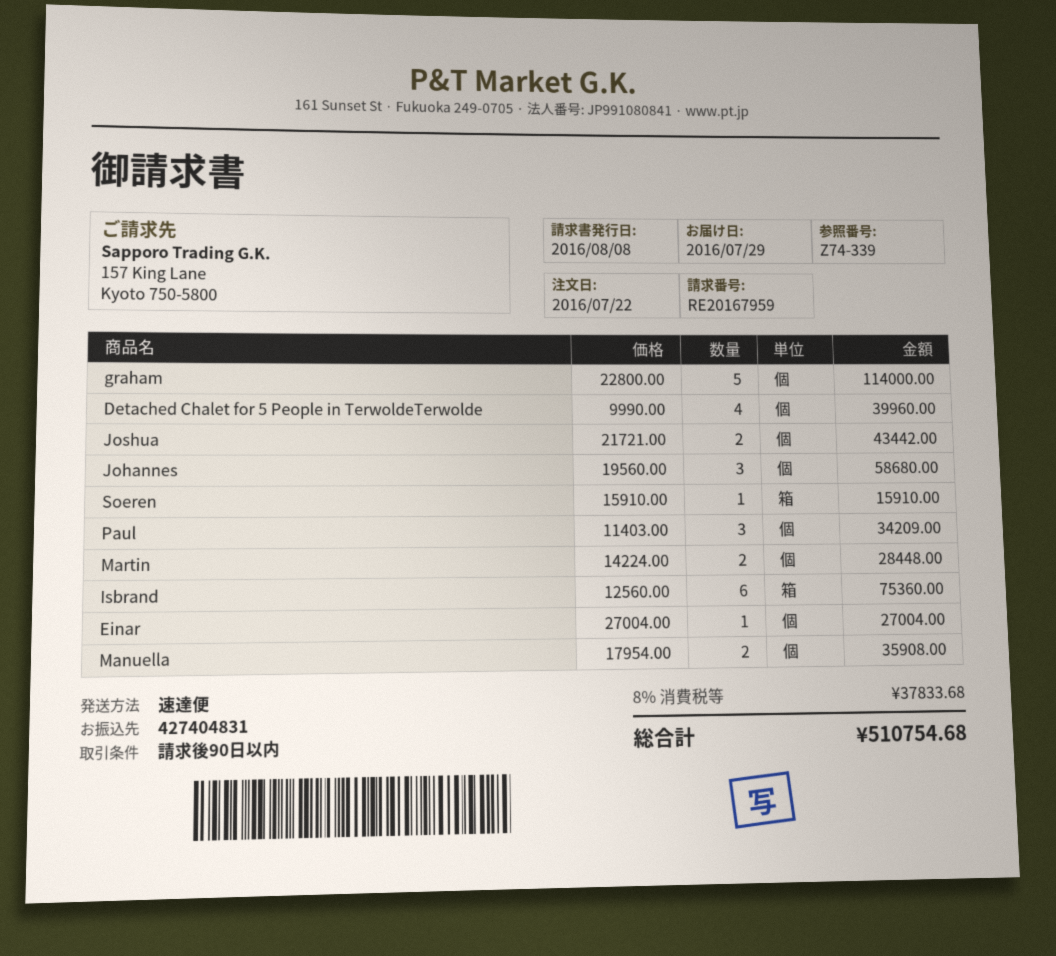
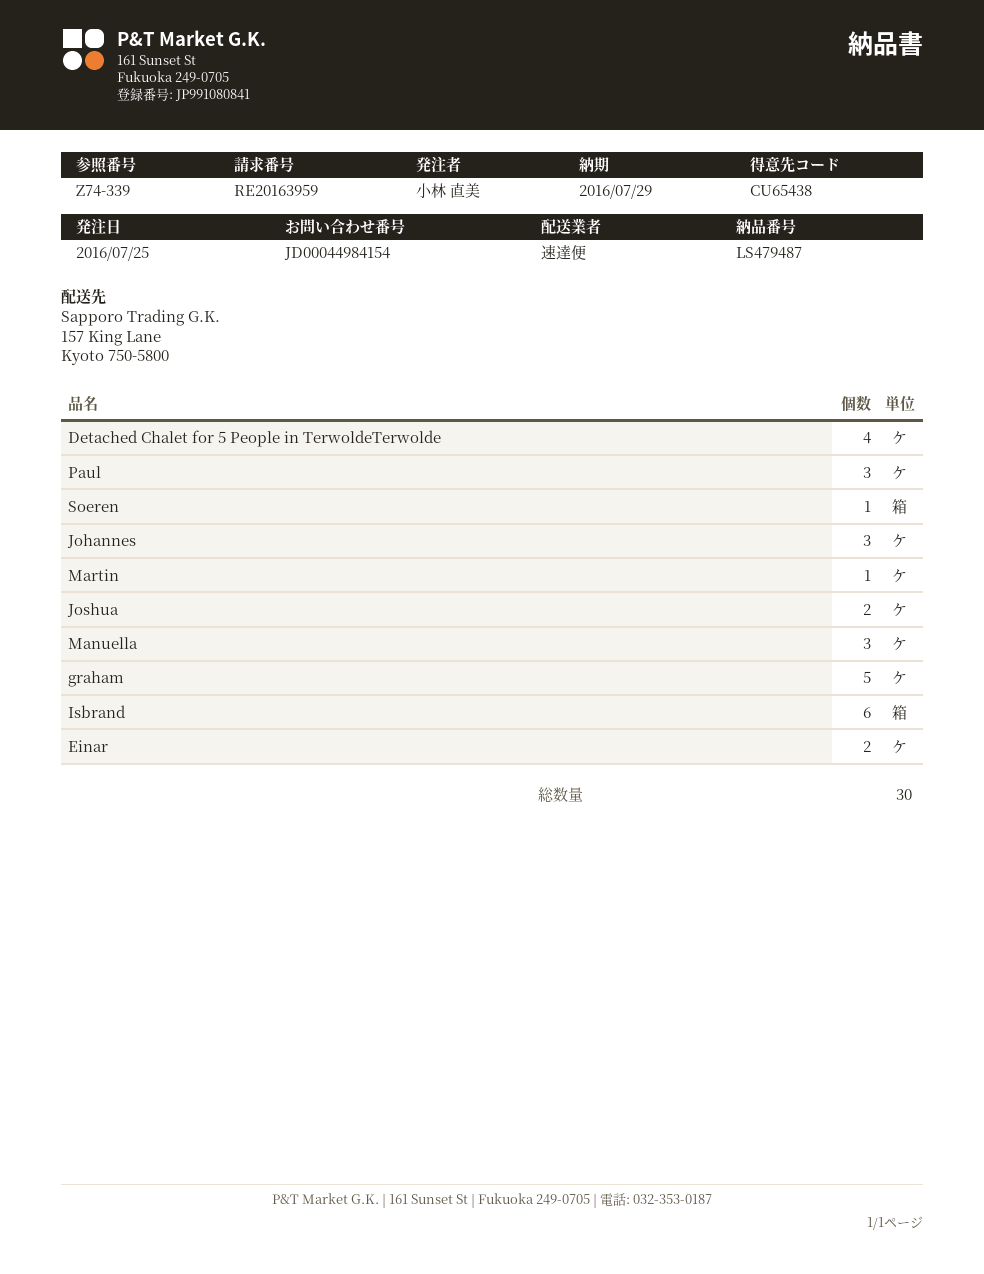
order date: 2016-07-22 -> 2016-07-25
invoice number: RE20167959 -> RE20163959
Martin: 2 -> 1
Einar: 1 -> 2
Manuella: 2 -> 3

